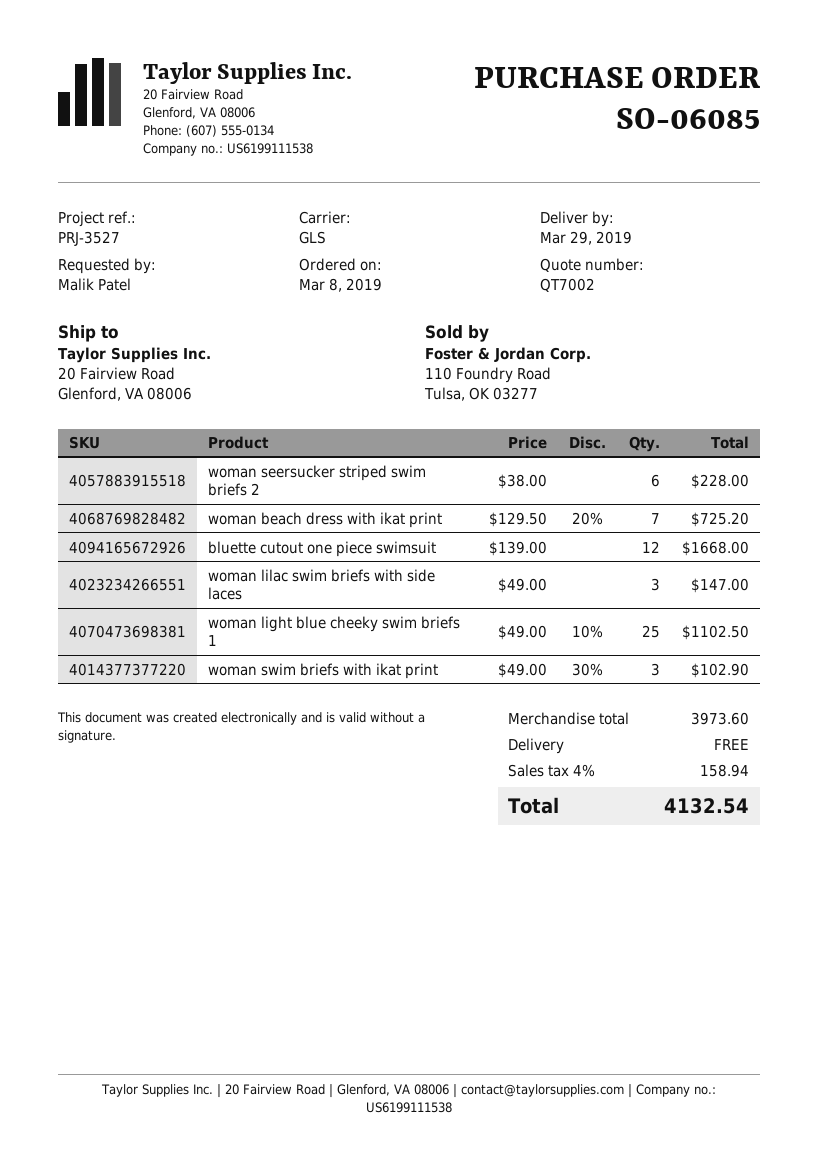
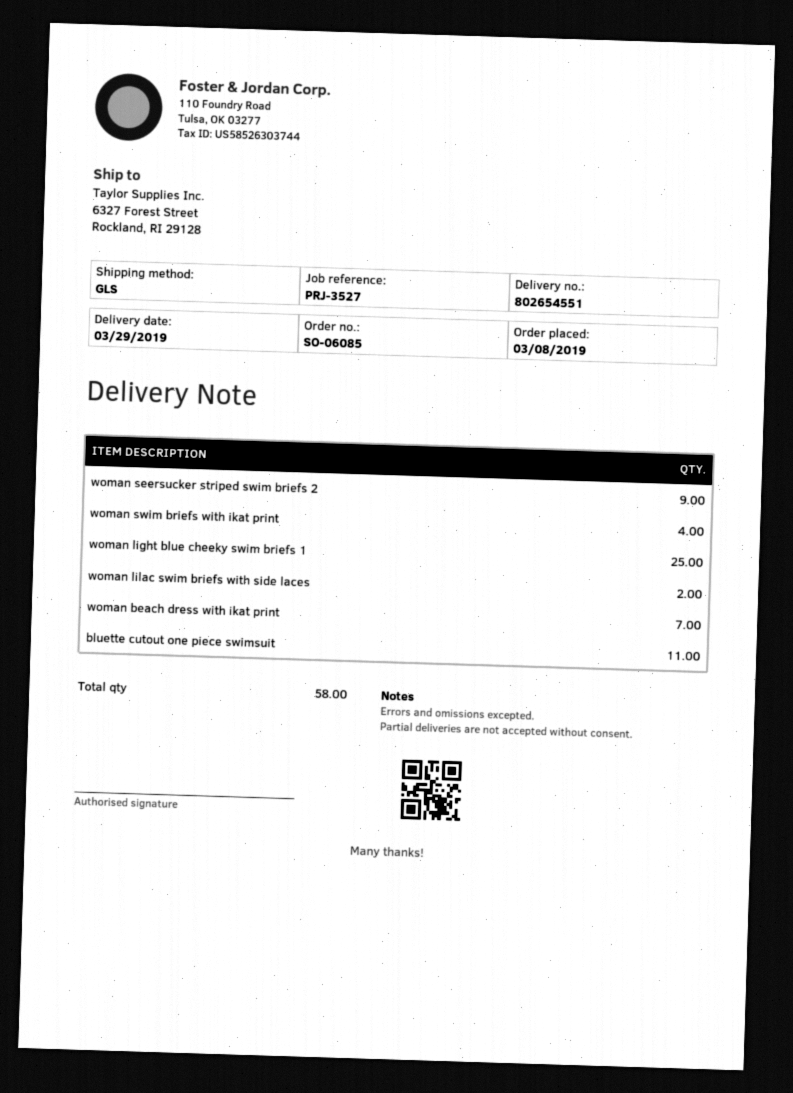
ship to: 20 Fairview Road, Glenford, VA 08006 -> 6327 Forest Street, Rockland, RI 29128
woman seersucker striped swim briefs 2: 6 -> 9
bluette cutout one piece swimsuit: 12 -> 11
woman lilac swim briefs with side laces: 3 -> 2
woman swim briefs with ikat print: 3 -> 4

